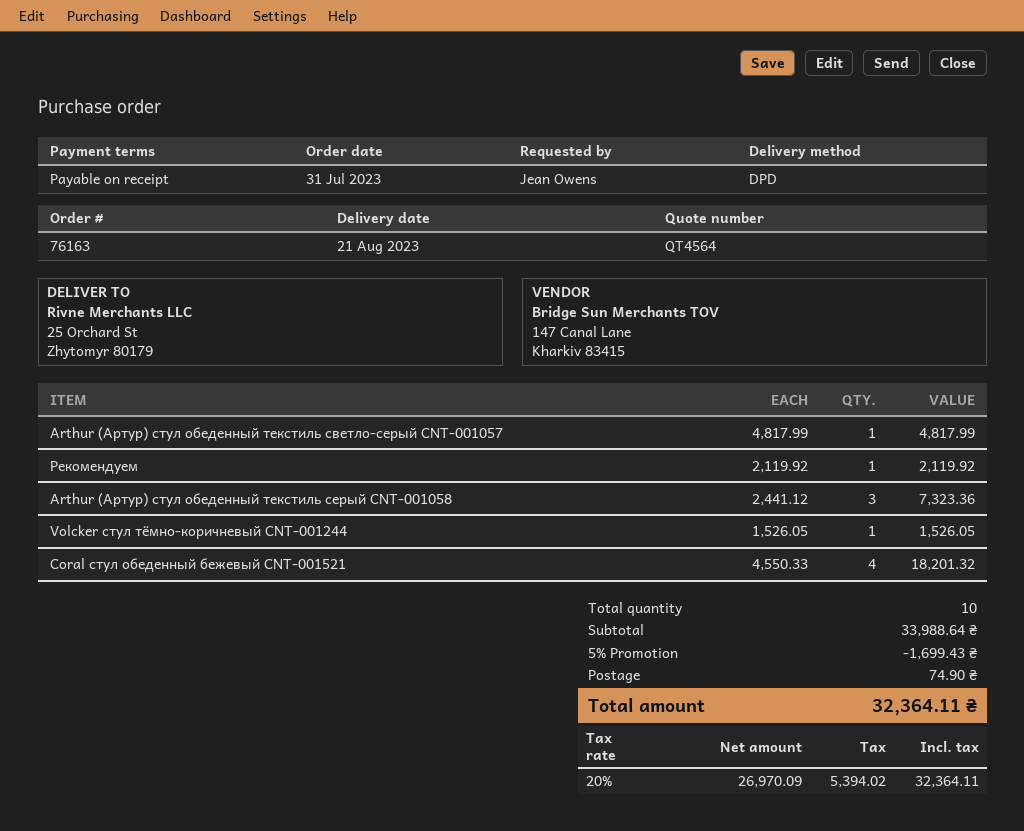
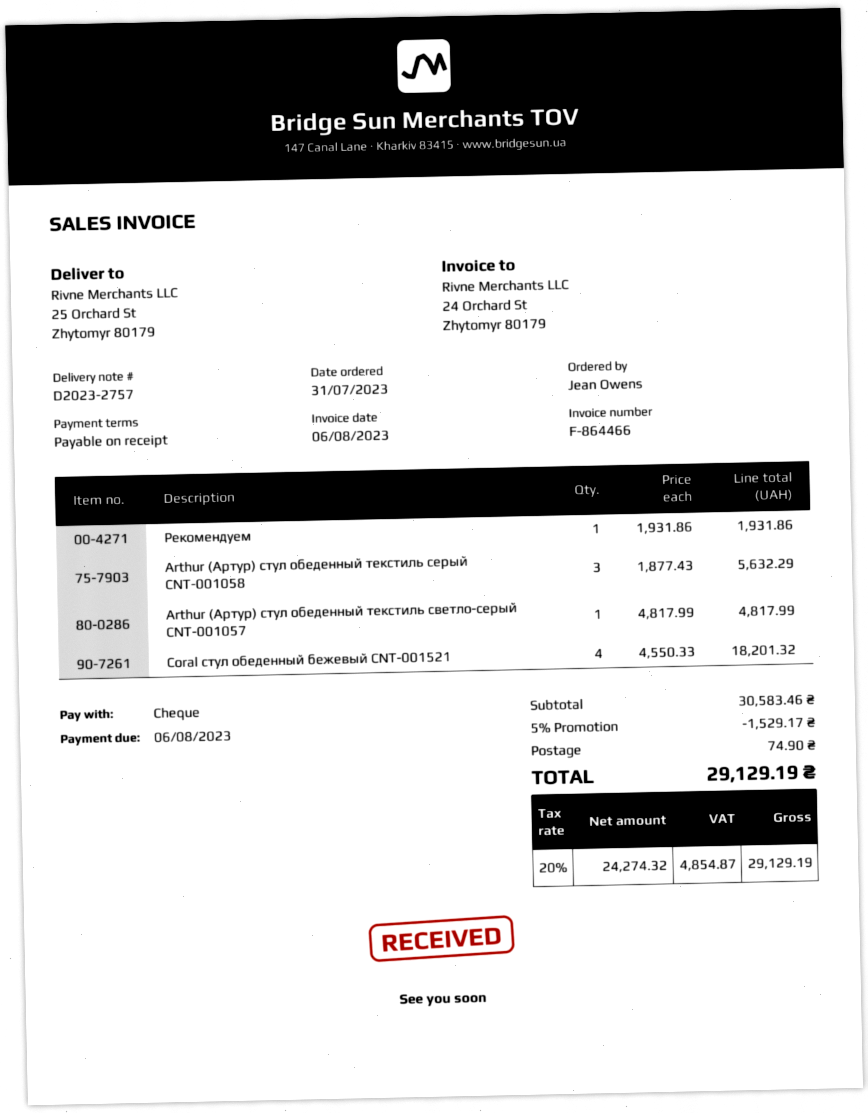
Рекомендуем: 1 x 2119.92 = 2119.92 -> 1 x 1931.86 = 1931.86
Arthur (Артур) стул обеденный текстиль серый CNT-001058: 3 x 2441.12 = 7323.36 -> 3 x 1877.43 = 5632.29
Volcker стул тёмно-коричневый CNT-001244: 1 x 1526.05 = 1526.05 -> none
subtotal: 33988.64 -> 30583.46
discount: 5% = 1699.43 -> 5% = 1529.17
net: 26970.09 -> 24274.32
tax: 20% = 5394.02 -> 20% = 4854.87
total: 32364.11 -> 29129.19

